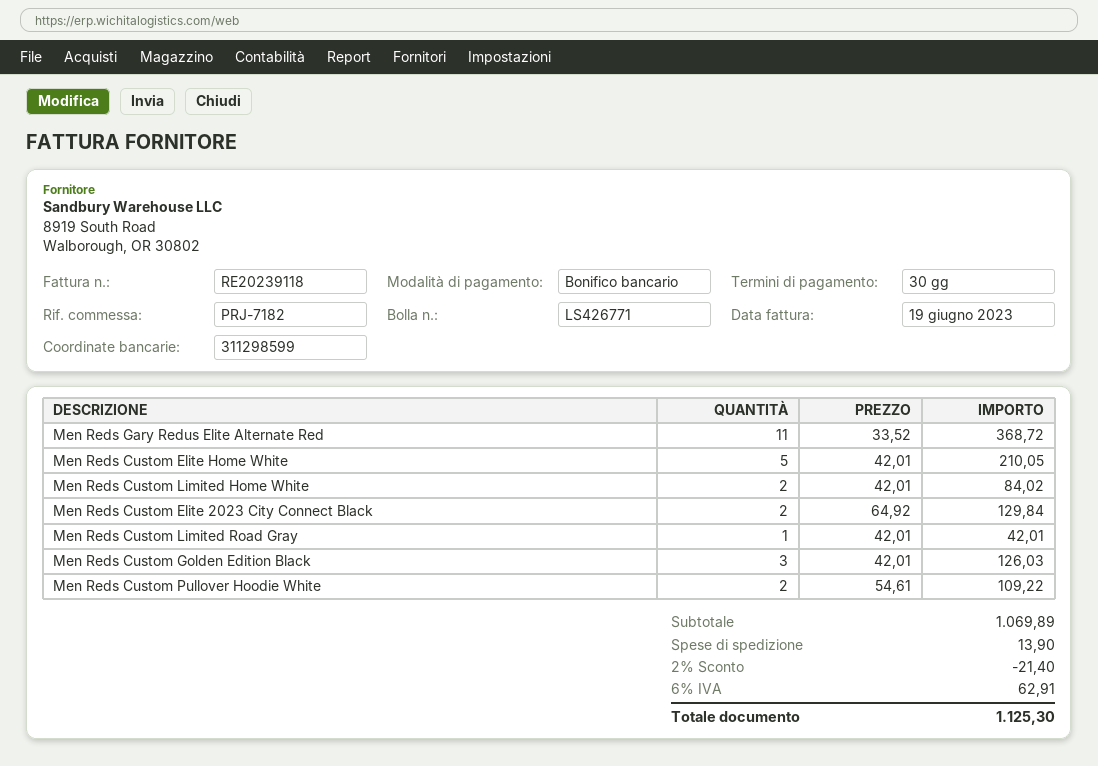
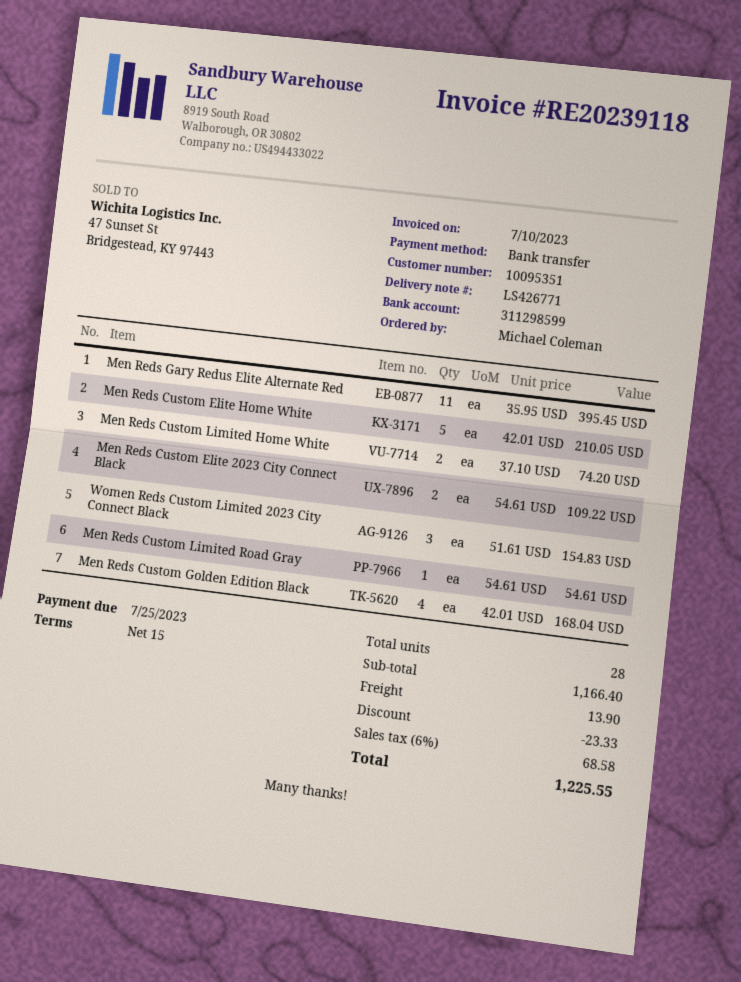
invoice date: 2023-06-19 -> 2023-07-10
payment terms: 30 days -> 15 days
Men Reds Gary Redus Elite Alternate Red: 11 x 33.52 = 368.72 -> 11 x 35.95 = 395.45
Men Reds Custom Limited Home White: 2 x 42.01 = 84.02 -> 2 x 37.10 = 74.20
Men Reds Custom Elite 2023 City Connect Black: 2 x 64.92 = 129.84 -> 2 x 54.61 = 109.22
Men Reds Custom Limited Road Gray: 1 x 42.01 = 42.01 -> 1 x 54.61 = 54.61
Men Reds Custom Golden Edition Black: 3 x 42.01 = 126.03 -> 4 x 42.01 = 168.04
Men Reds Custom Pullover Hoodie White: 2 x 54.61 = 109.22 -> none
Women Reds Custom Limited 2023 City Connect Black: none -> 3 x 51.61 = 154.83
subtotal: 1069.89 -> 1166.40
discount: 21.40 -> 23.33
tax: 6% = 62.91 -> 6% = 68.58
total: 1125.30 -> 1225.55

